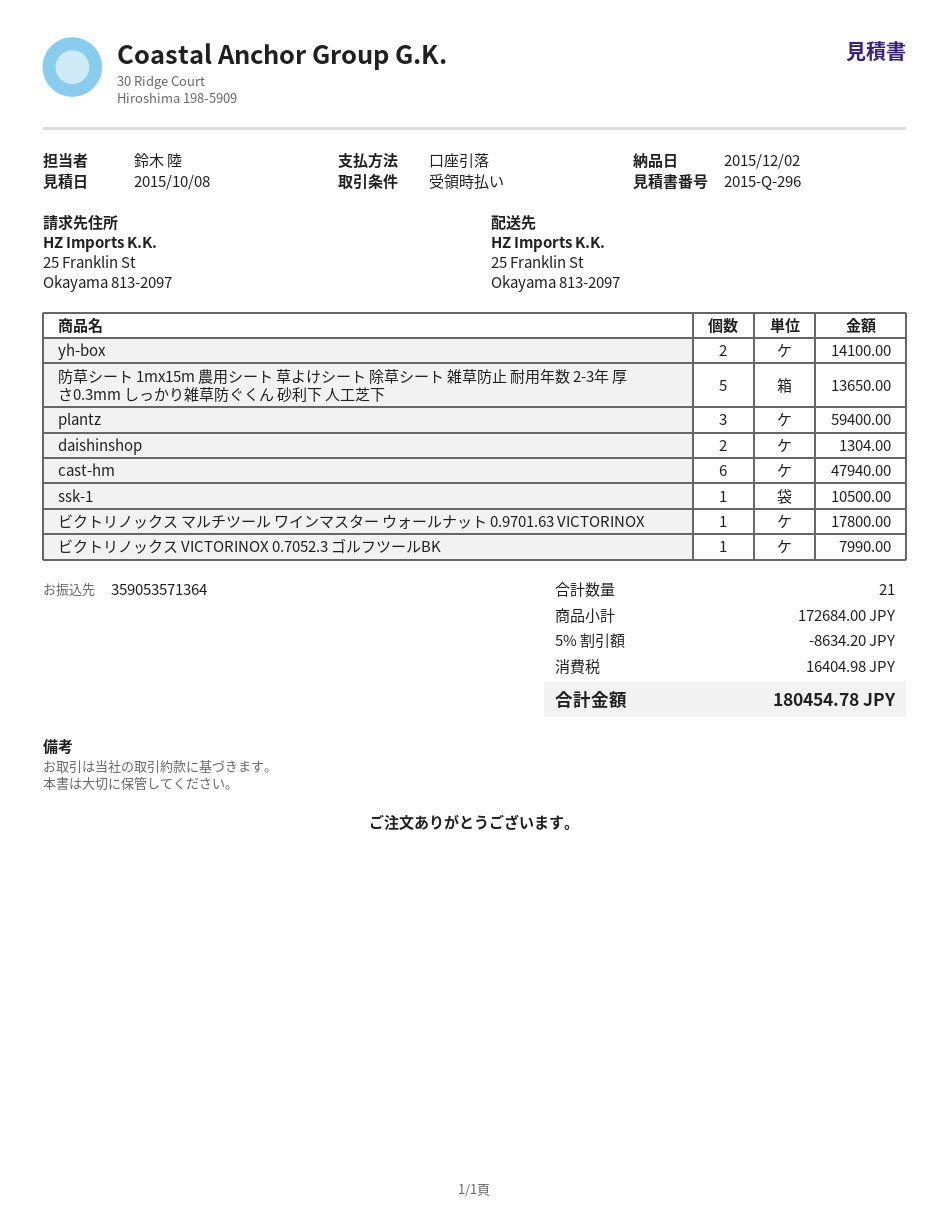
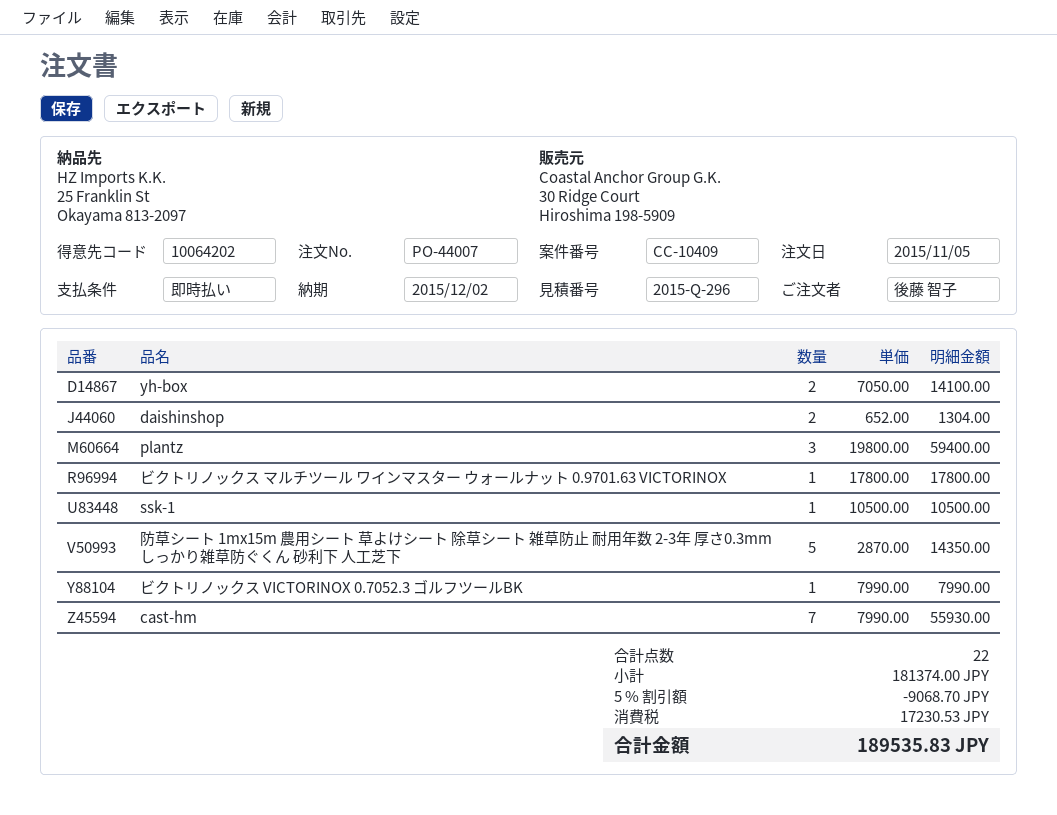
防草シート 1mx15m 農用シート 草よけシート 除草シート 雑草防止 耐用年数 2-3年 厚さ0.3mm しっかり雑草防ぐくん 砂利下 人工芝下: 5 for 13650.00 -> 5 for 14350.00
cast-hm: 6 for 47940.00 -> 7 for 55930.00
total quantity: 21 -> 22
subtotal: 172684.00 -> 181374.00
discount: 5% = 8634.20 -> 5% = 9068.70
tax: 16404.98 -> 17230.53
total: 180454.78 -> 189535.83

